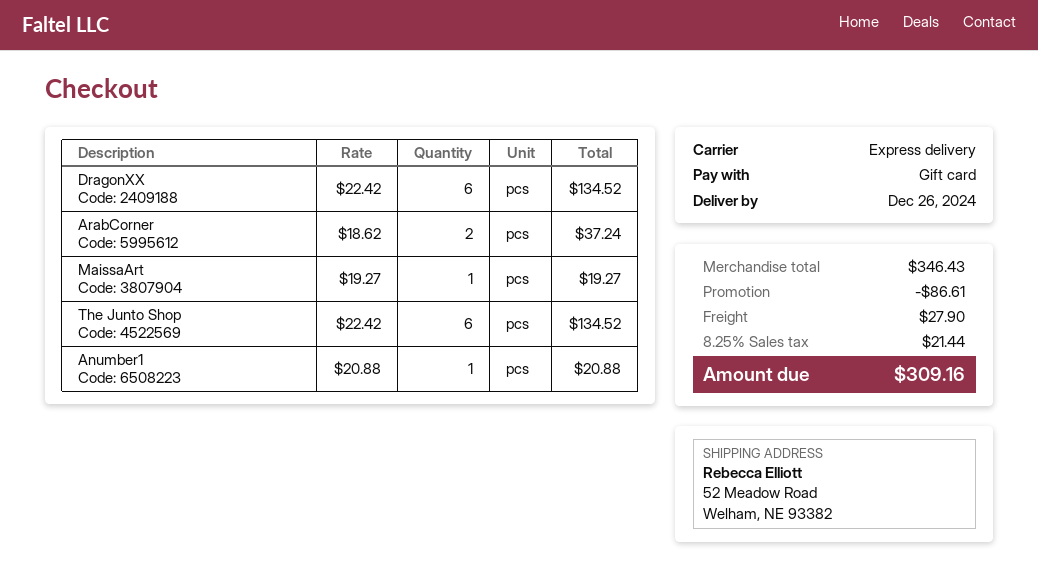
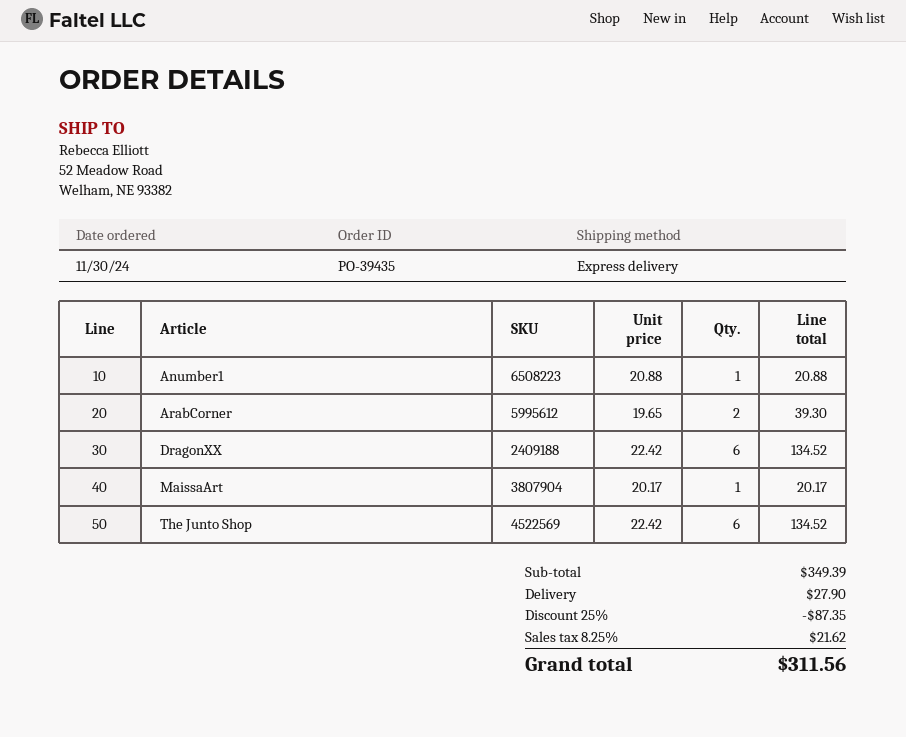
ArabCorner: 2 x 18.62 = 37.24 -> 2 x 19.65 = 39.30
MaissaArt: 1 x 19.27 = 19.27 -> 1 x 20.17 = 20.17
subtotal: 346.43 -> 349.39
discount: 86.61 -> 87.35
tax: 8.25% = 21.44 -> 8.25% = 21.62
total: 309.16 -> 311.56

